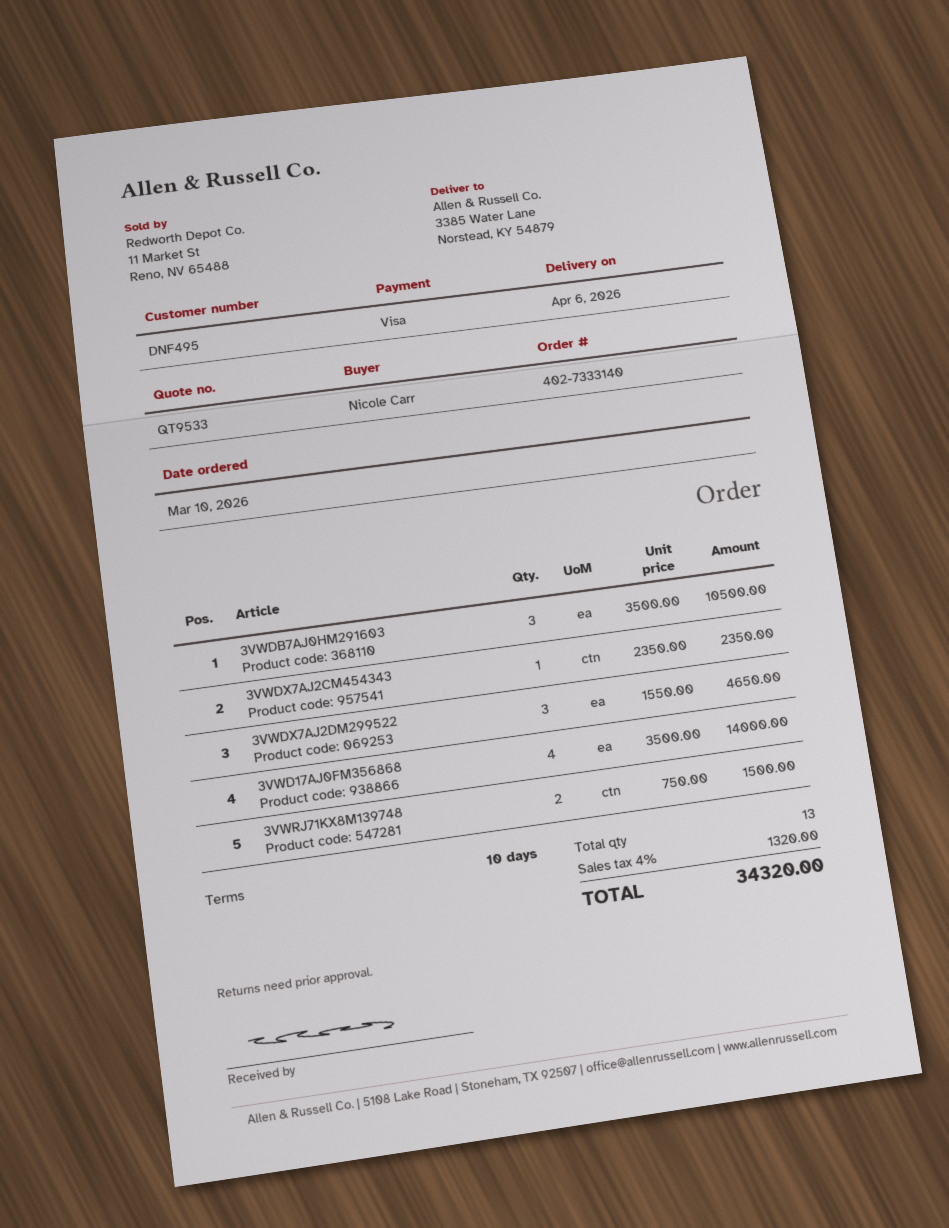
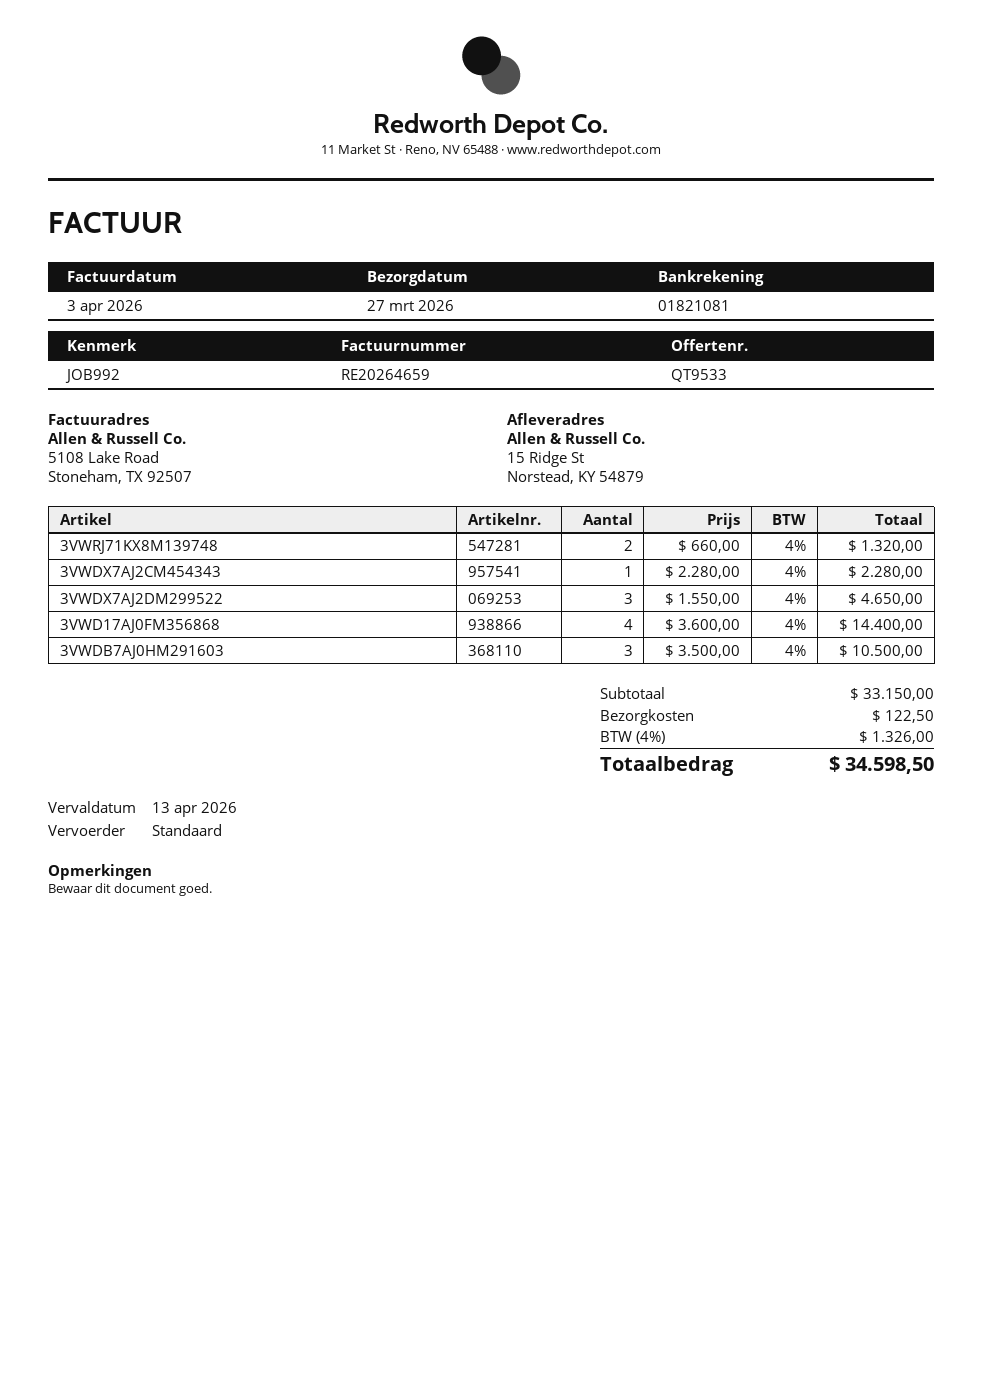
delivery date: 2026-04-06 -> 2026-03-27
ship to: 3385 Water Lane, Norstead, KY 54879 -> 15 Ridge St, Norstead, KY 54879
3VWDX7AJ2CM454343: 1 x 2350.00 = 2350.00 -> 1 x 2280.00 = 2280.00
3VWD17AJ0FM356868: 4 x 3500.00 = 14000.00 -> 4 x 3600.00 = 14400.00
3VWRJ71KX8M139748: 2 x 750.00 = 1500.00 -> 2 x 660.00 = 1320.00
shipping: none -> 122.50
tax: 4% = 1320.00 -> 4% = 1326.00
total: 34320.00 -> 34598.50

